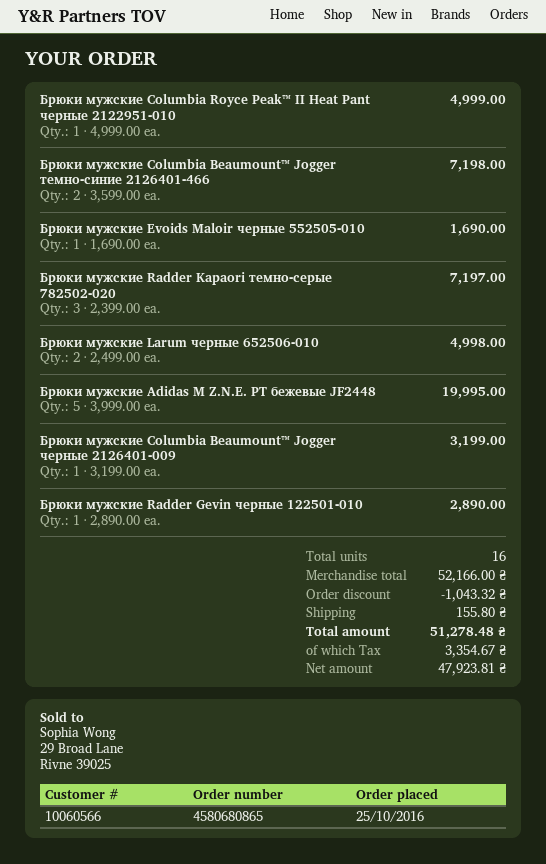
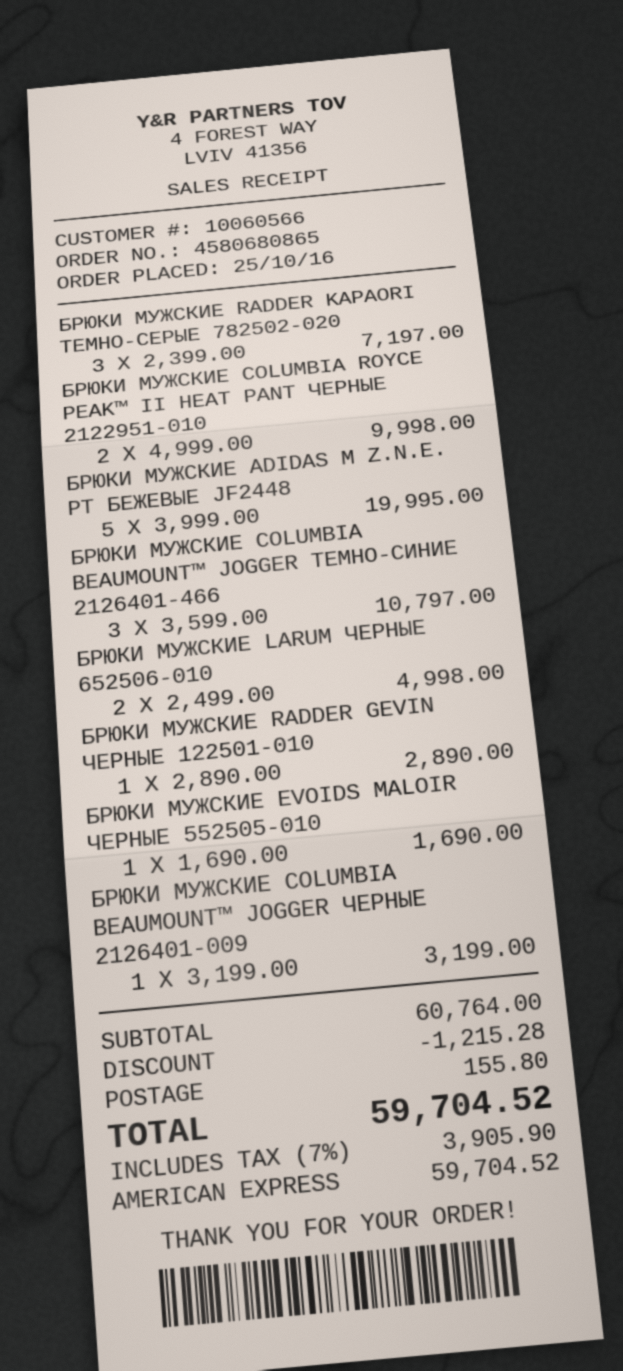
Брюки мужские Columbia Royce Peak™ II Heat Pant черные 2122951-010: 1 x 4999.00 = 4999.00 -> 2 x 4999.00 = 9998.00
Брюки мужские Columbia Beaumount™ Jogger темно-синие 2126401-466: 2 x 3599.00 = 7198.00 -> 3 x 3599.00 = 10797.00
subtotal: 52166.00 -> 60764.00
discount: 1043.32 -> 1215.28
tax: 3354.67 -> 3905.90
total: 51278.48 -> 59704.52

